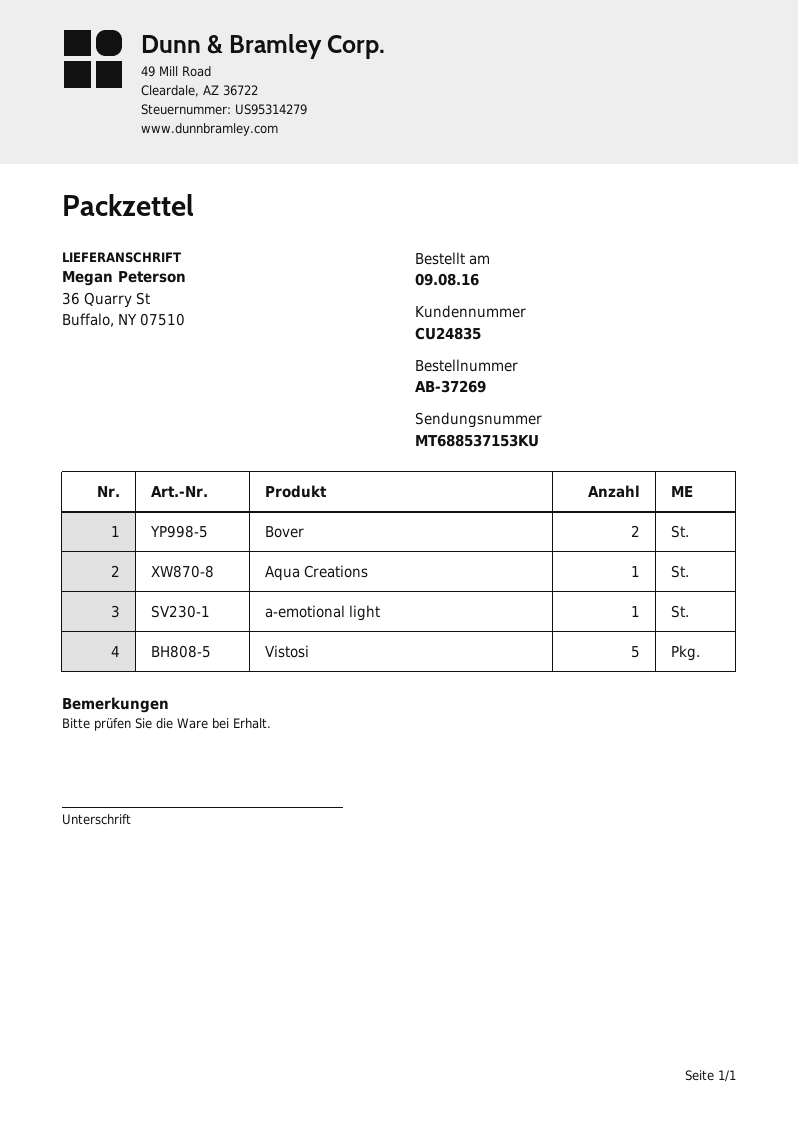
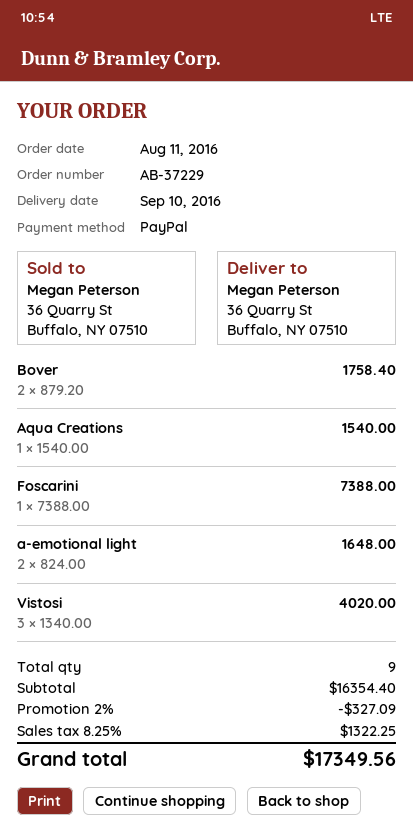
order number: AB-37269 -> AB-37229
order date: 2016-08-09 -> 2016-08-11
a-emotional light: 1 -> 2
Vistosi: 5 -> 3
Foscarini: none -> 1

